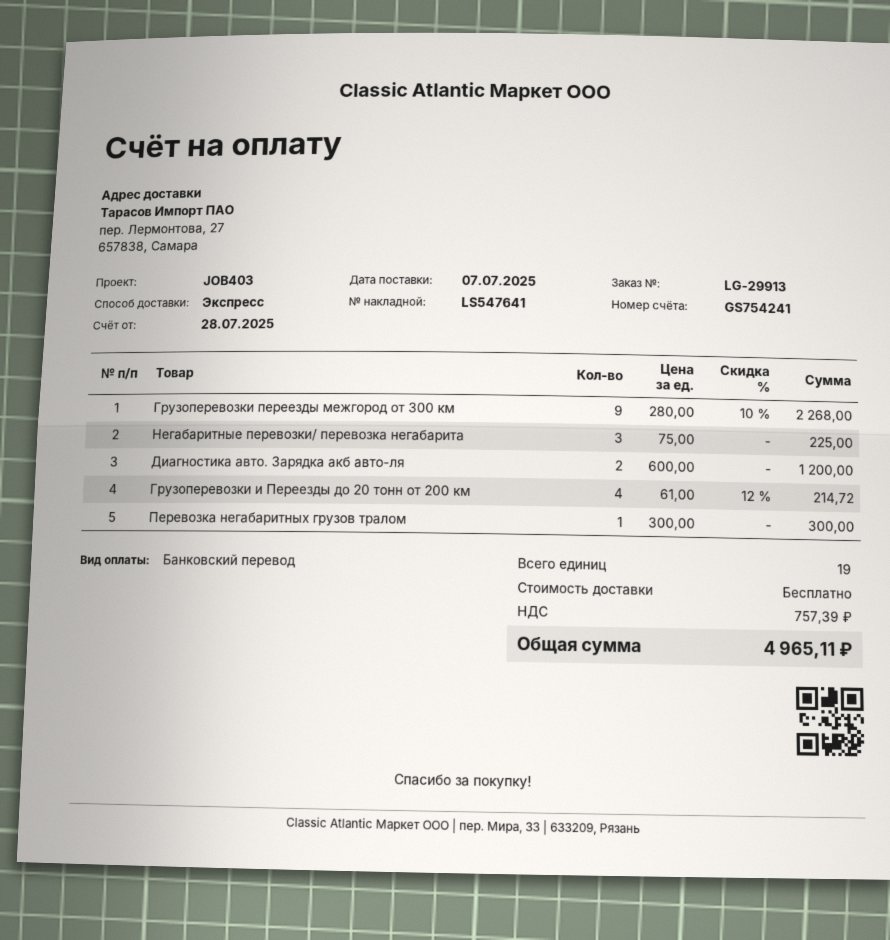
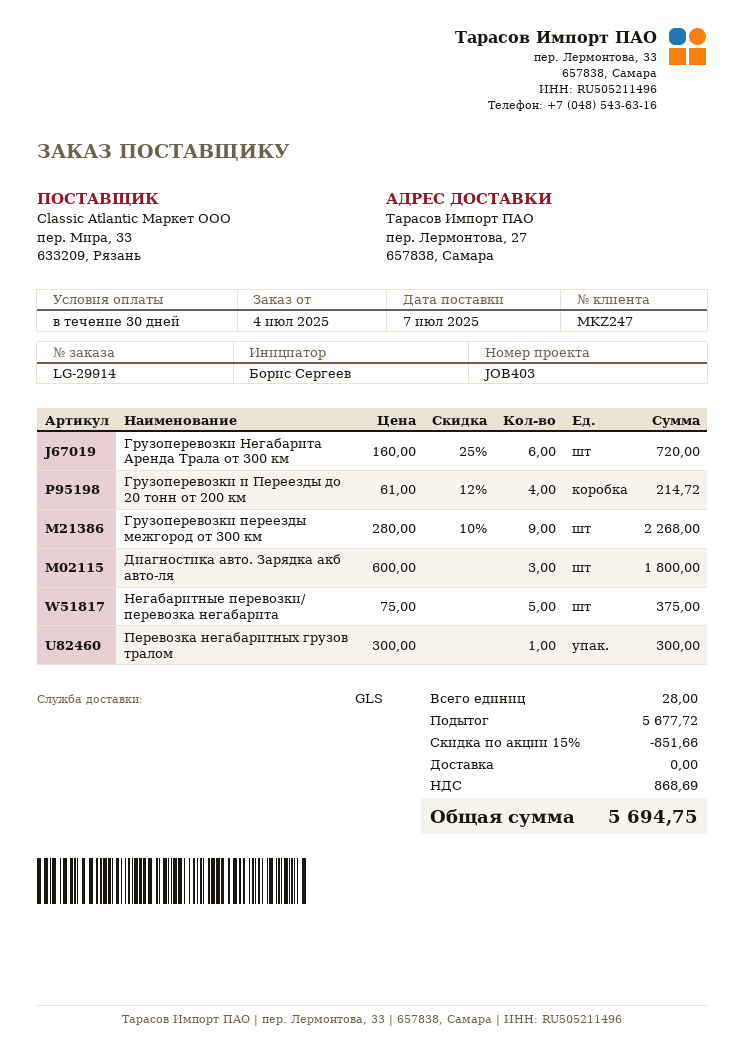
order number: LG-29913 -> LG-29914
shipping method: express -> GLS
Негабаритные перевозки/ перевозка негабарита: 3 x 75.00 = 225.00 -> 5 x 75.00 = 375.00
Диагностика авто. Зарядка акб авто-ля: 2 x 600.00 = 1200.00 -> 3 x 600.00 = 1800.00
Грузоперевозки Негабарита Аренда Трала от 300 км: none -> 6 x 160.00 - 25% = 720.00
total quantity: 19 -> 28
discount: none -> 15% = 851.66
tax: 757.39 -> 868.69
total: 4965.11 -> 5694.75

